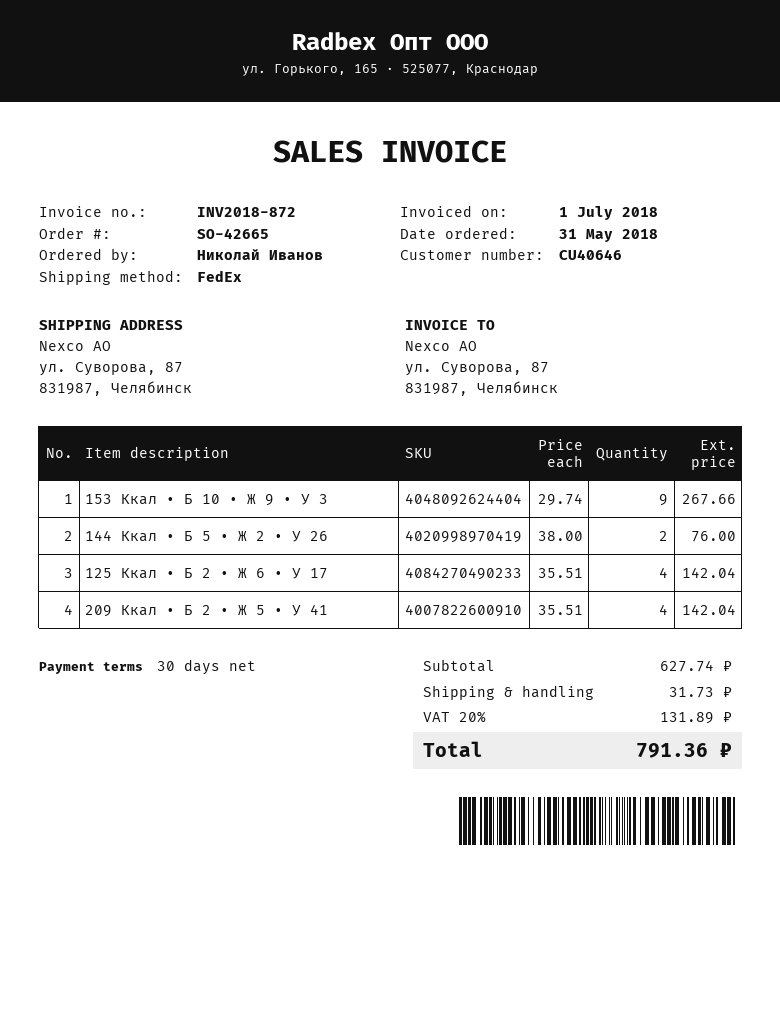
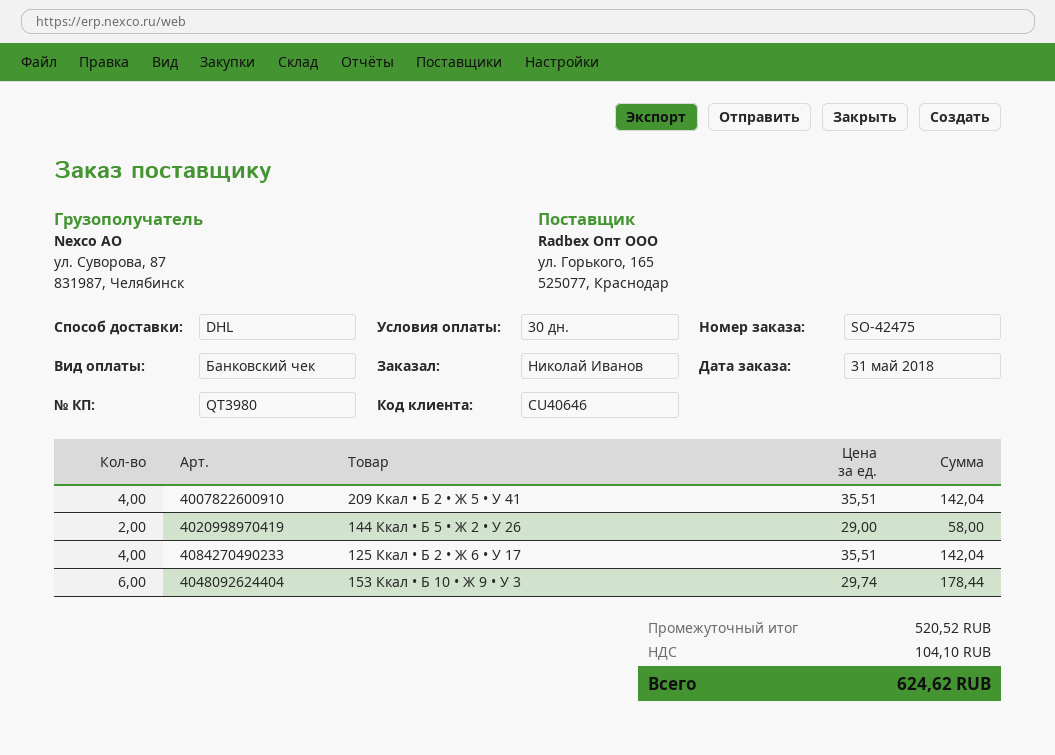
order number: SO-42665 -> SO-42475
shipping method: FedEx -> DHL
153 Ккал • Б 10 • Ж 9 • У 3: 9 x 29.74 = 267.66 -> 6 x 29.74 = 178.44
144 Ккал • Б 5 • Ж 2 • У 26: 2 x 38.00 = 76.00 -> 2 x 29.00 = 58.00
subtotal: 627.74 -> 520.52
shipping: 31.73 -> none
tax: 131.89 -> 104.10
total: 791.36 -> 624.62

